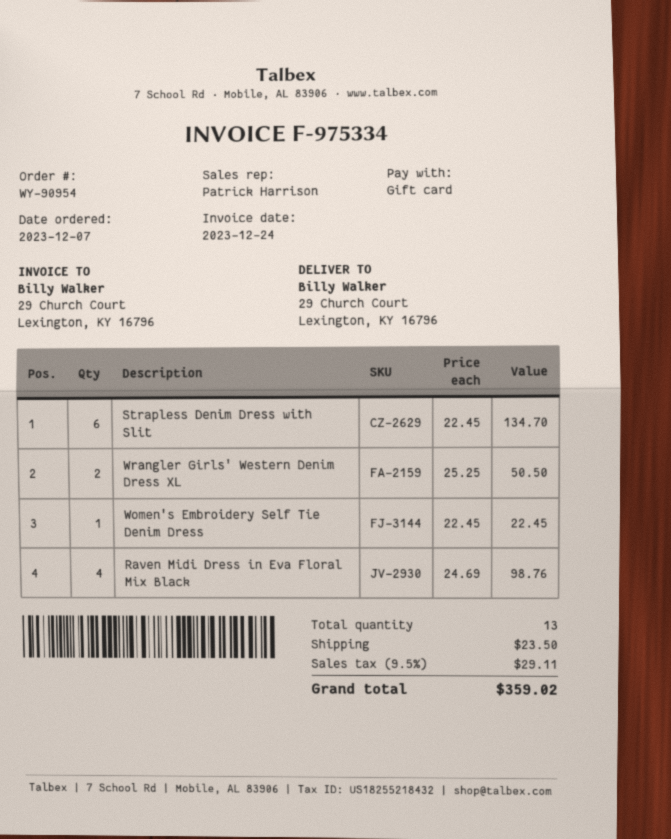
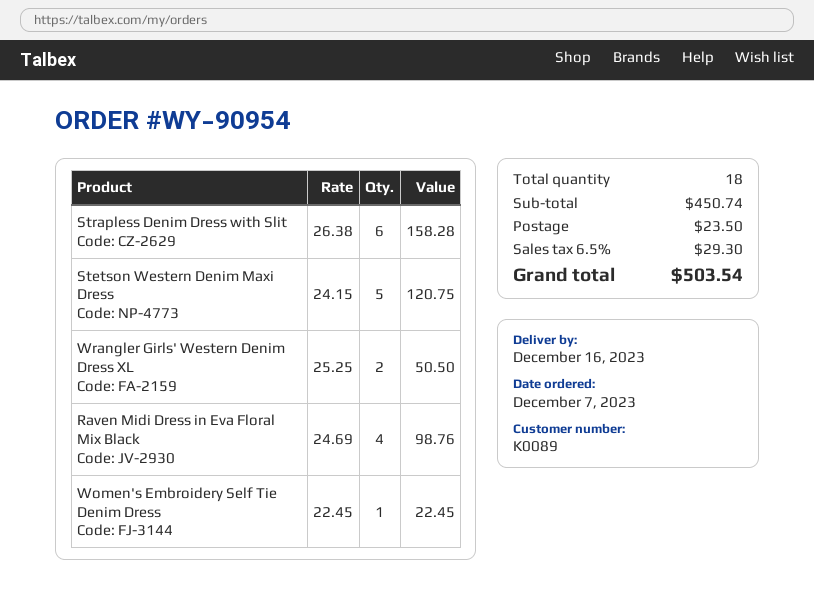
Strapless Denim Dress with Slit: 6 x 22.45 = 134.70 -> 6 x 26.38 = 158.28
Stetson Western Denim Maxi Dress: none -> 5 x 24.15 = 120.75
total quantity: 13 -> 18
tax: 9.5% = 29.11 -> 6.5% = 29.30
total: 359.02 -> 503.54

